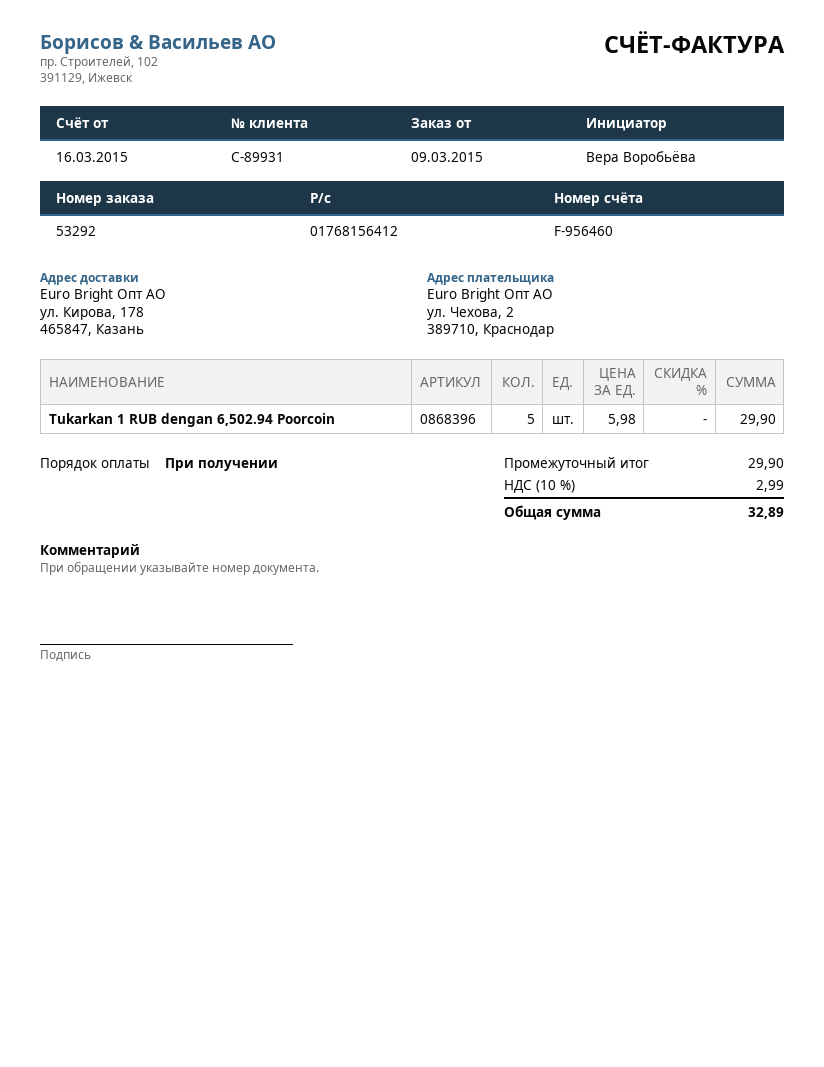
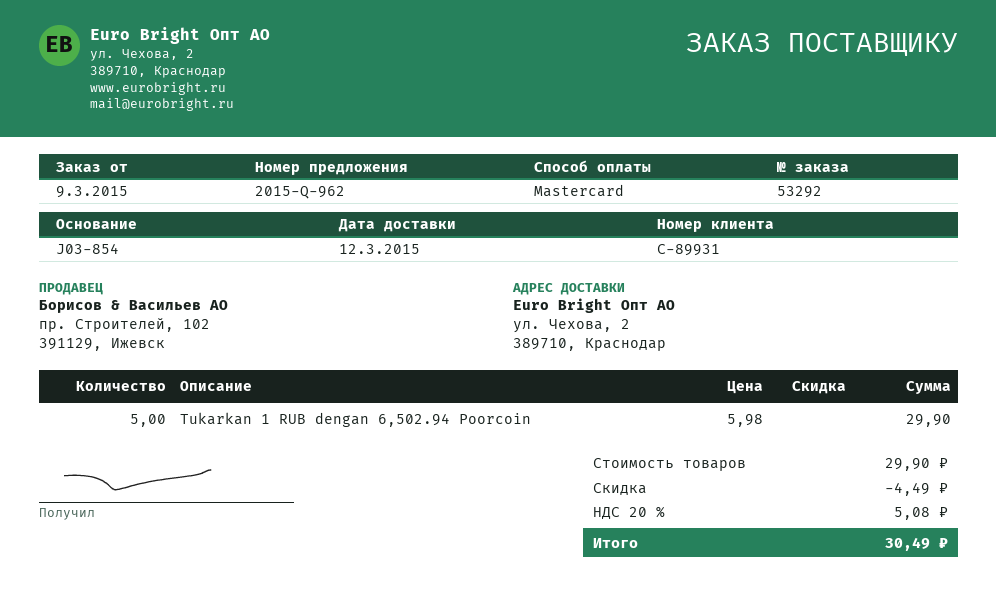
ship to: ул. Кирова, 178, 465847, Казань -> ул. Чехова, 2, 389710, Краснодар
discount: none -> 4.49
tax: 10% = 2.99 -> 20% = 5.08
total: 32.89 -> 30.49

